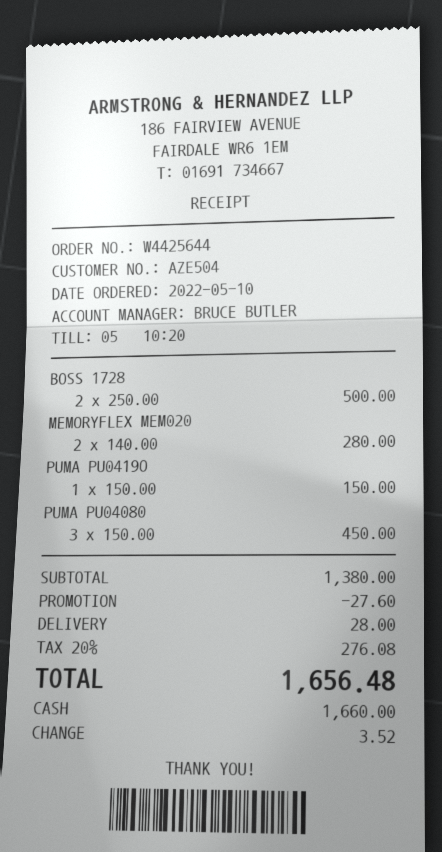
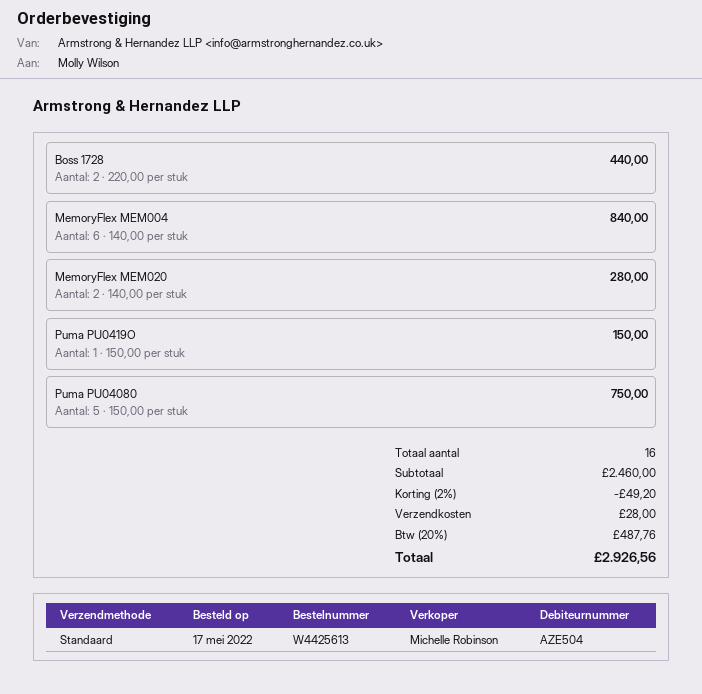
order number: W4425644 -> W4425613
order date: 2022-05-10 -> 2022-05-17
sales rep: BRUCE BUTLER -> Michelle Robinson
BOSS 1728: 2 x 250.00 = 500.00 -> 2 x 220.00 = 440.00
PUMA PU04080: 3 x 150.00 = 450.00 -> 5 x 150.00 = 750.00
MemoryFlex MEM004: none -> 6 x 140.00 = 840.00
subtotal: 1380.00 -> 2460.00
discount: 27.60 -> 49.20
tax: 20% = 276.08 -> 20% = 487.76
total: 1656.48 -> 2926.56

